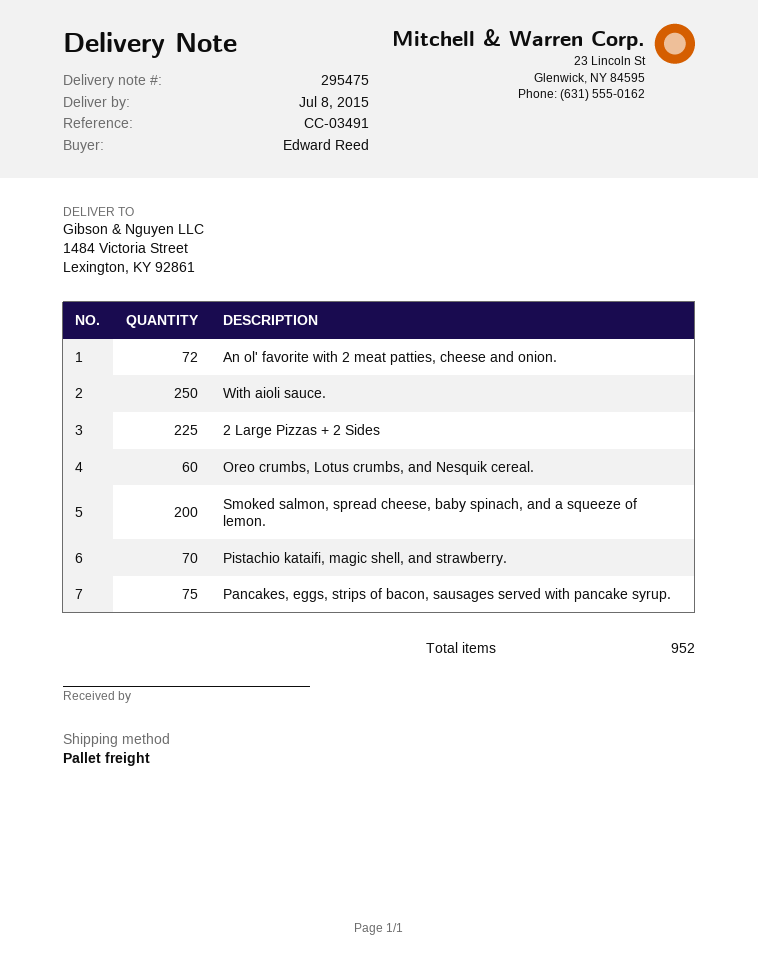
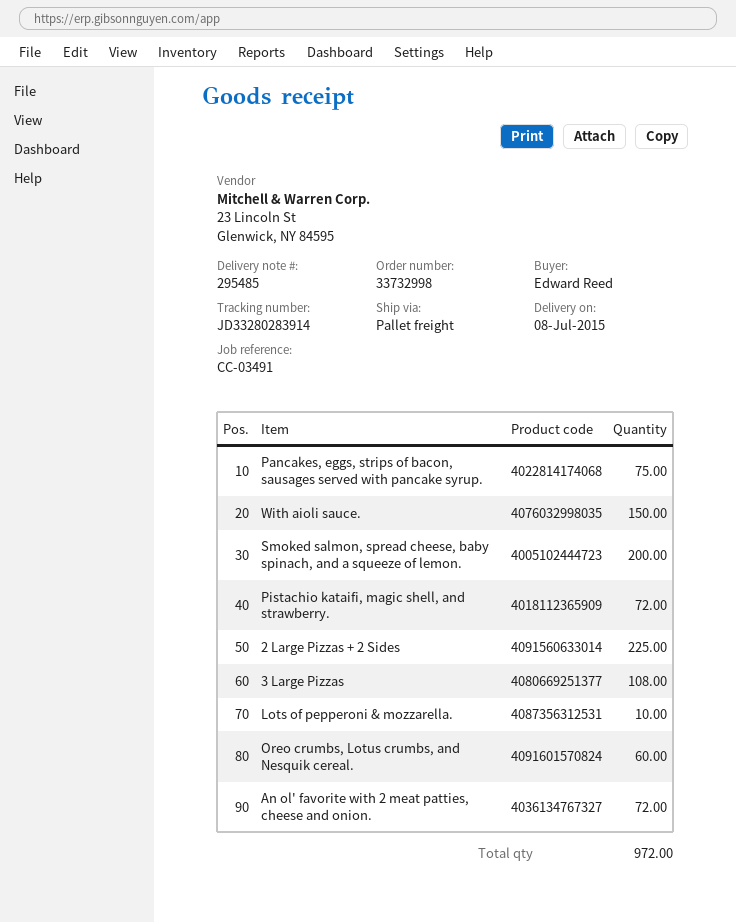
delivery note number: 295475 -> 295485
With aioli sauce.: 250 -> 150
Pistachio kataifi, magic shell, and strawberry.: 70 -> 72
3 Large Pizzas: none -> 108
Lots of pepperoni & mozzarella.: none -> 10
total quantity: 952 -> 972

